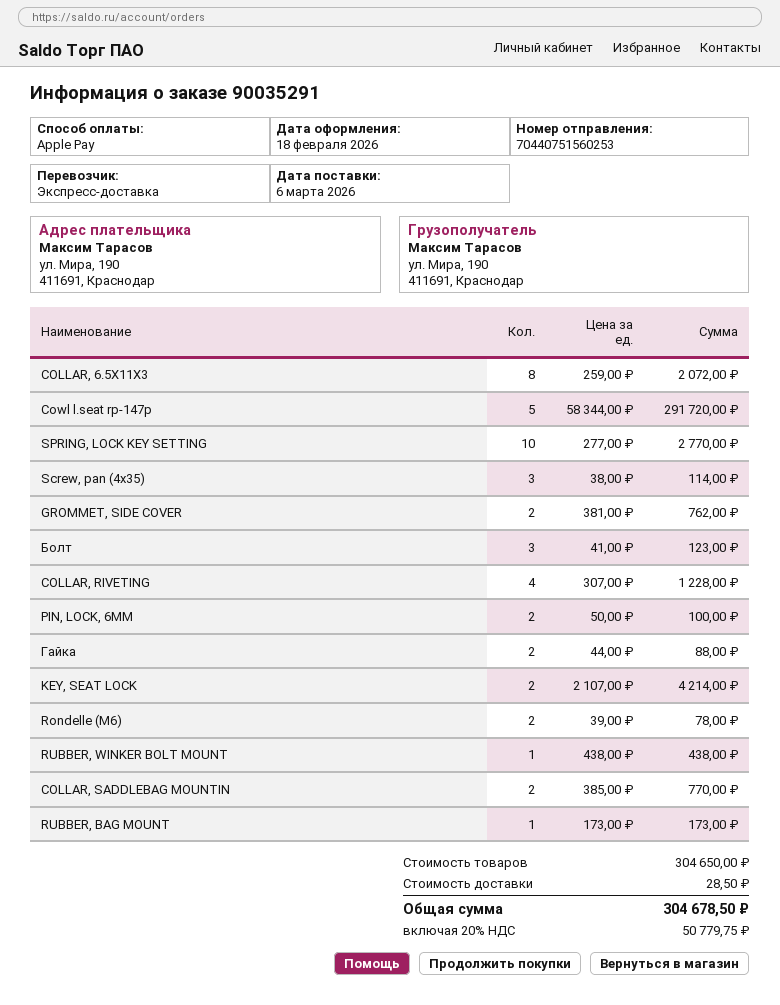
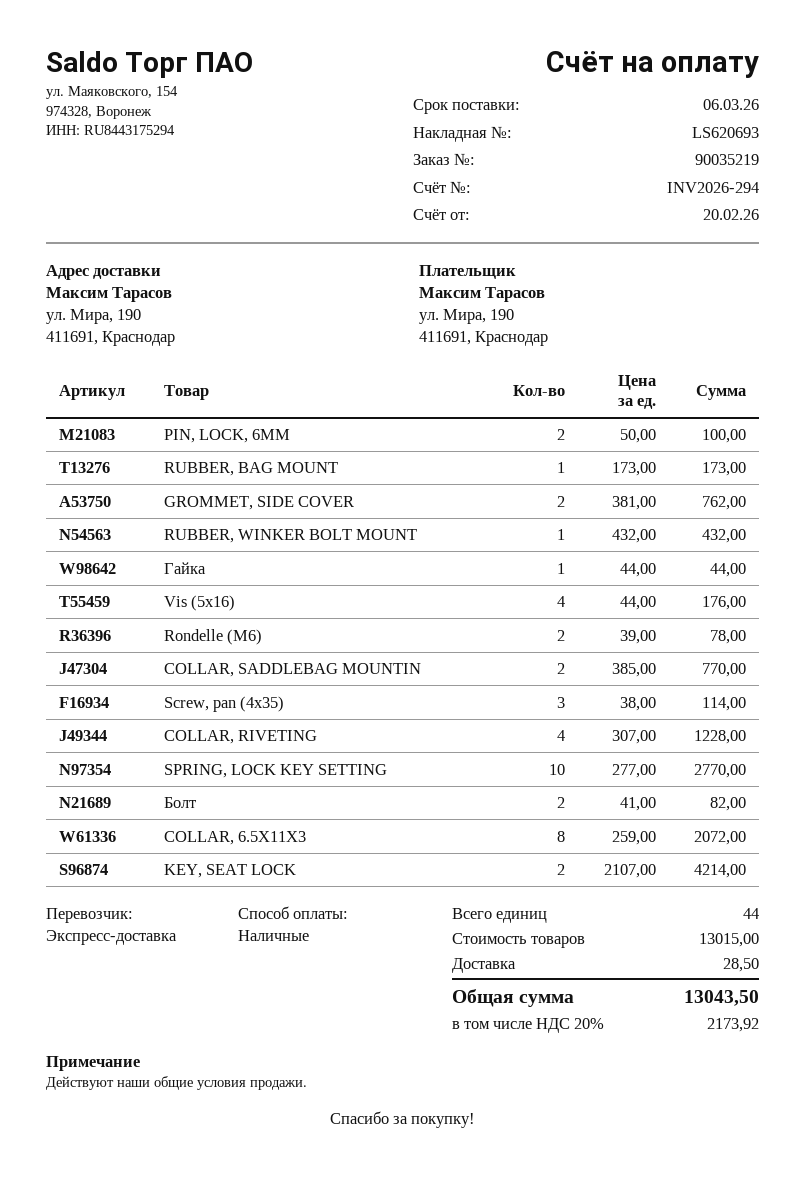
order number: 90035291 -> 90035219
payment method: Apple Pay -> cash
Cowl l.seat rp-147p: 5 x 58344.00 = 291720.00 -> none
Болт: 3 x 41.00 = 123.00 -> 2 x 41.00 = 82.00
Гайка: 2 x 44.00 = 88.00 -> 1 x 44.00 = 44.00
RUBBER, WINKER BOLT MOUNT: 1 x 438.00 = 438.00 -> 1 x 432.00 = 432.00
Vis (5x16): none -> 4 x 44.00 = 176.00
subtotal: 304650.00 -> 13015.00
tax: 20% = 50779.75 -> 20% = 2173.92
total: 304678.50 -> 13043.50

